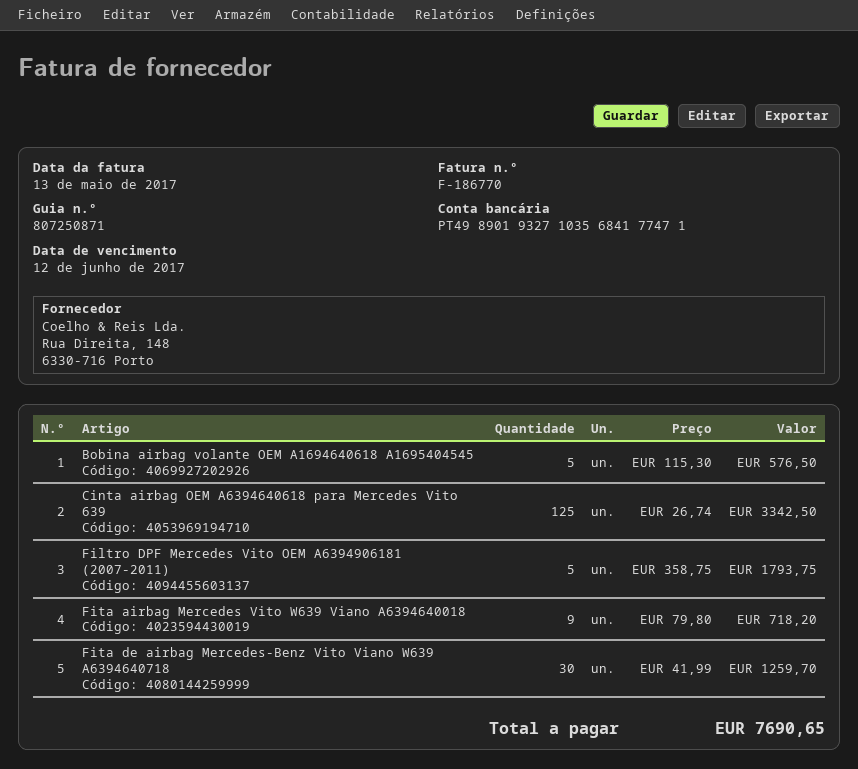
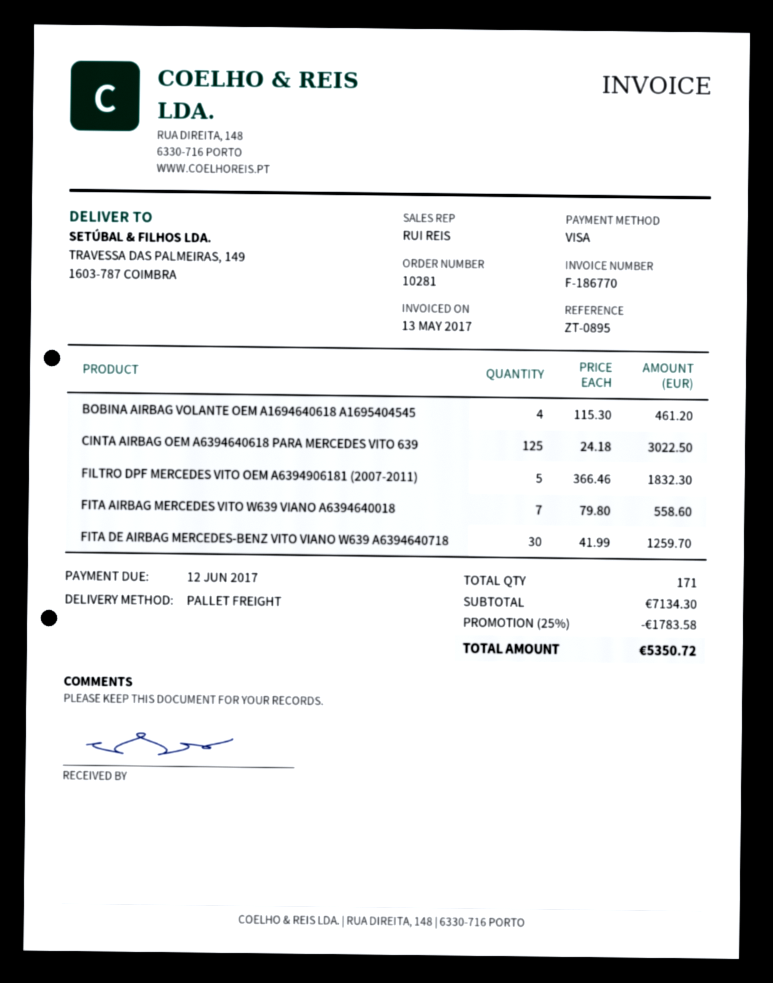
Bobina airbag volante OEM A1694640618 A1695404545: 5 x 115.30 = 576.50 -> 4 x 115.30 = 461.20
Cinta airbag OEM A6394640618 para Mercedes Vito 639: 125 x 26.74 = 3342.50 -> 125 x 24.18 = 3022.50
Filtro DPF Mercedes Vito OEM A6394906181 (2007-2011): 5 x 358.75 = 1793.75 -> 5 x 366.46 = 1832.30
Fita airbag Mercedes Vito W639 Viano A6394640018: 9 x 79.80 = 718.20 -> 7 x 79.80 = 558.60
discount: none -> 25% = 1783.58
total: 7690.65 -> 5350.72

